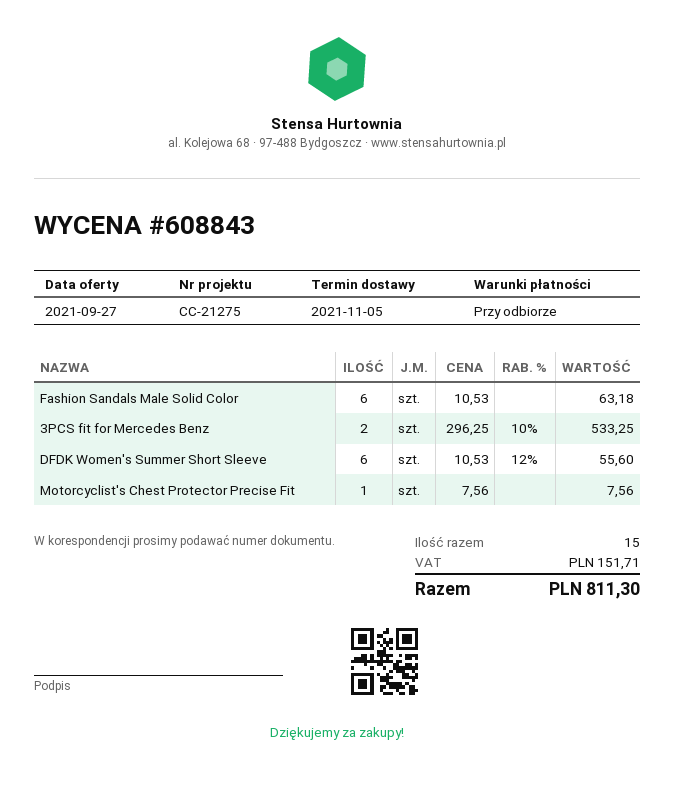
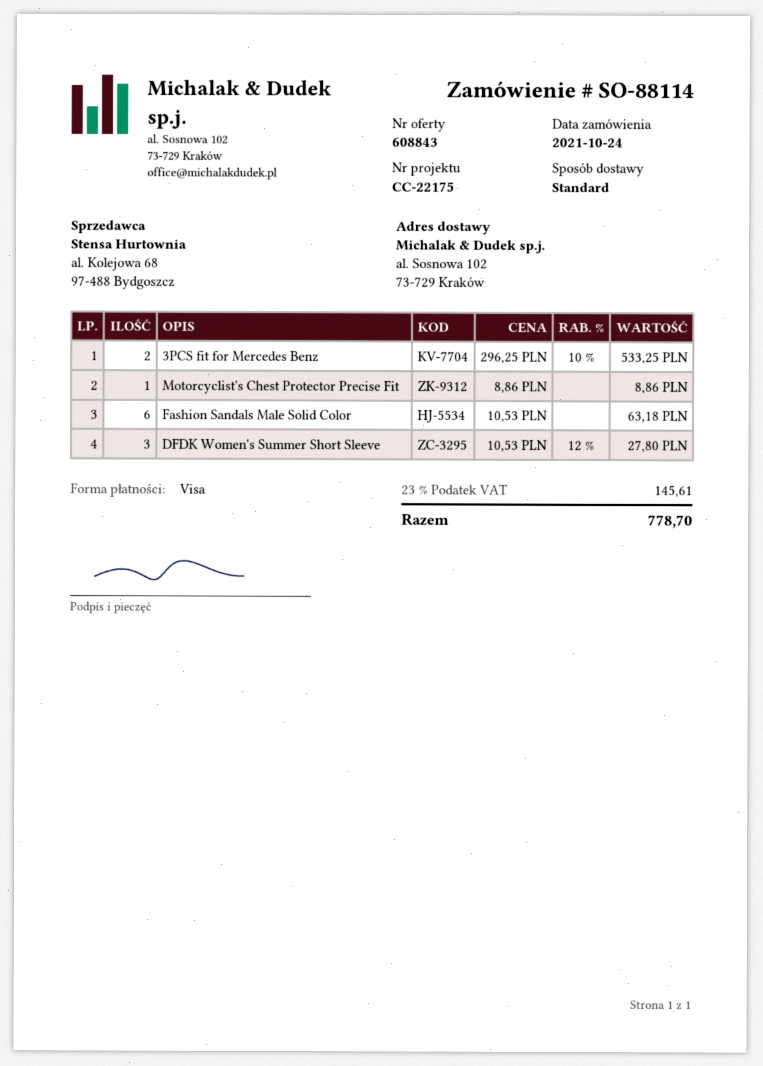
reference: CC-21275 -> CC-22175
DFDK Women's Summer Short Sleeve: 6 x 10.53 - 12% = 55.60 -> 3 x 10.53 - 12% = 27.80
Motorcyclist's Chest Protector Precise Fit: 1 x 7.56 = 7.56 -> 1 x 8.86 = 8.86
tax: 151.71 -> 145.61
total: 811.30 -> 778.70

